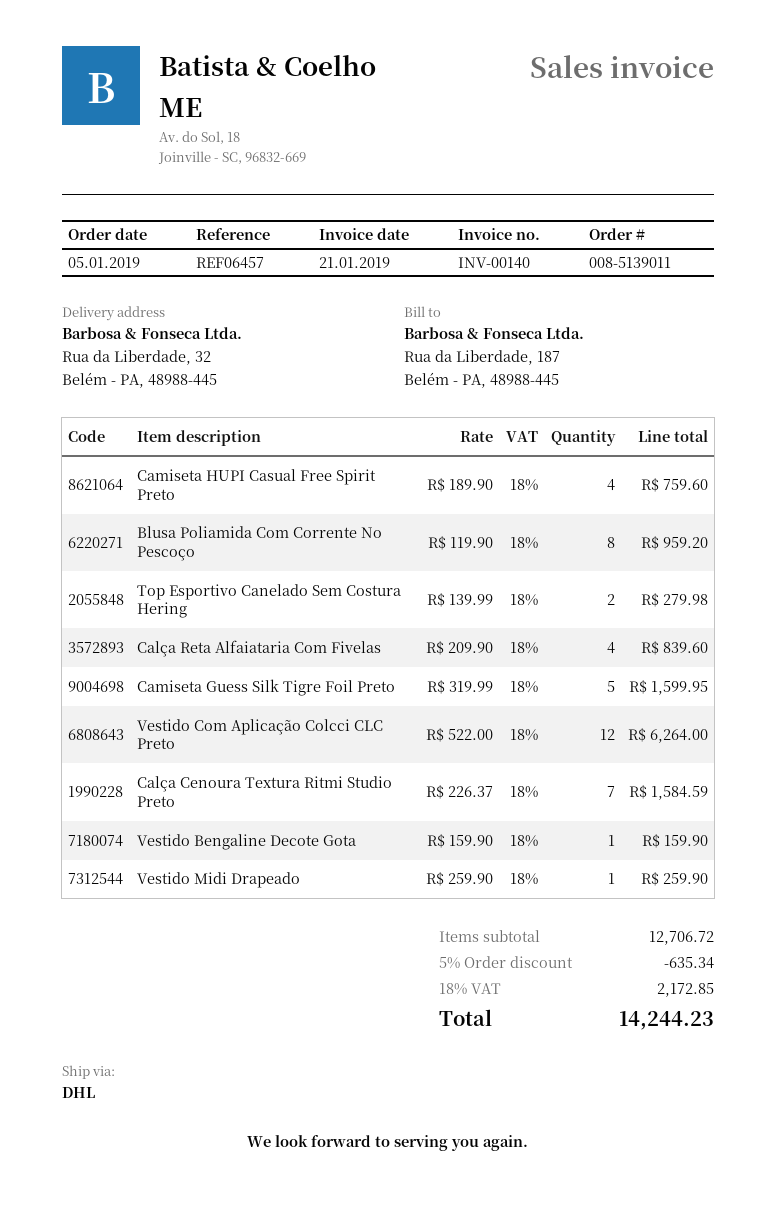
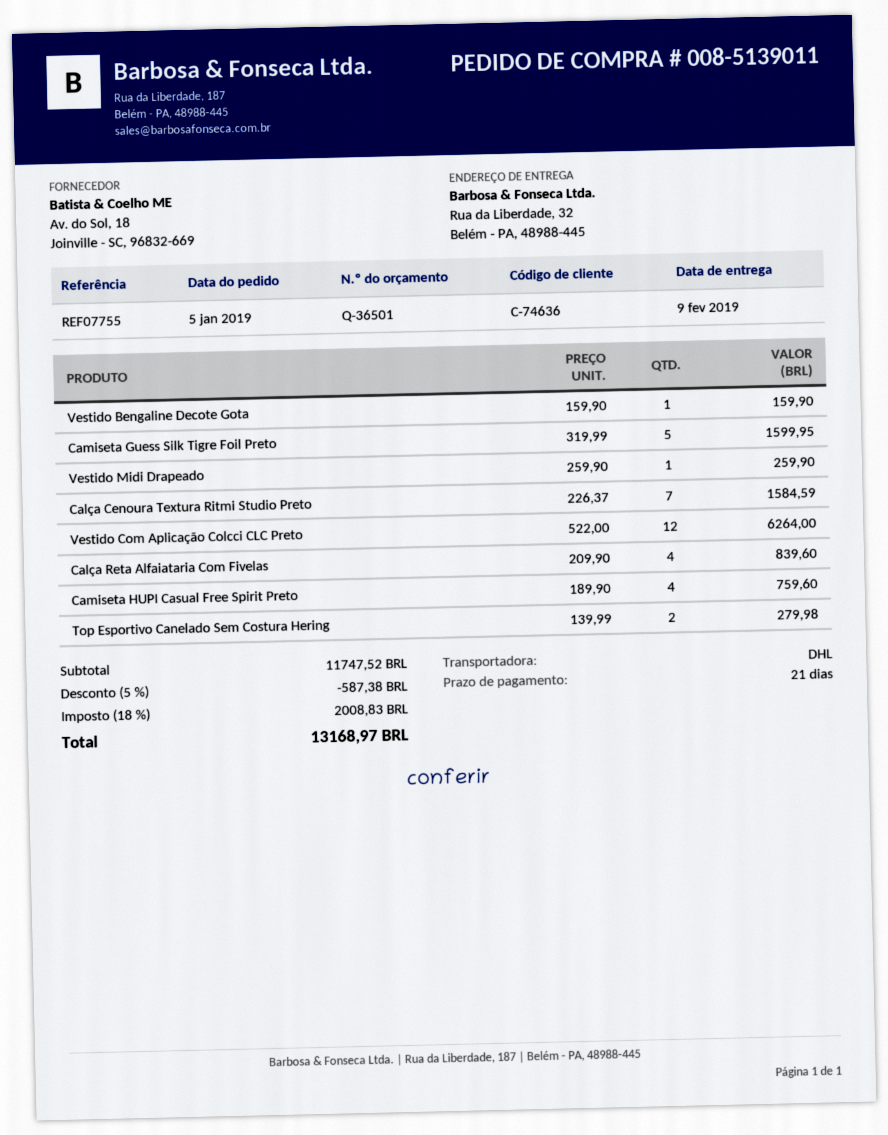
reference: REF06457 -> REF07755
Blusa Poliamida Com Corrente No Pescoço: 8 x 119.90 = 959.20 -> none
subtotal: 12706.72 -> 11747.52
discount: 5% = 635.34 -> 5% = 587.38
tax: 18% = 2172.85 -> 18% = 2008.83
total: 14244.23 -> 13168.97

